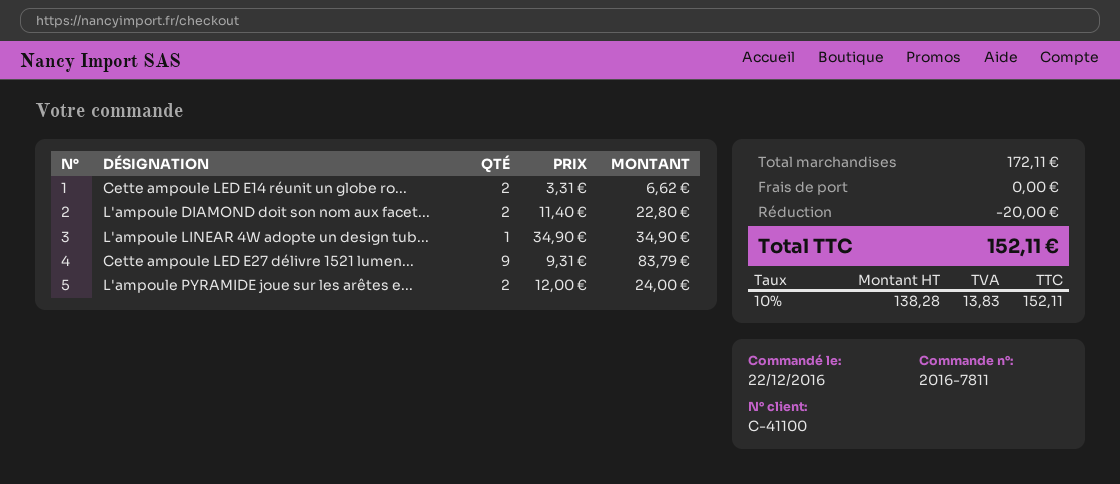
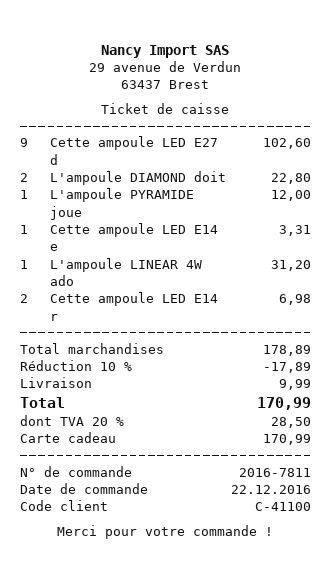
Cette ampoule LED E14 réunit un globe ro...: 2 for 6.62 -> 2 for 6.98
L'ampoule LINEAR 4W adopte un design tub...: 1 for 34.90 -> 1 for 31.20
Cette ampoule LED E27 délivre 1521 lumen...: 9 for 83.79 -> 9 for 102.60
L'ampoule PYRAMIDE joue sur les arêtes e...: 2 for 24.00 -> 1 for 12.00
Cette ampoule LED E14 e: none -> 1 for 3.31
subtotal: 172.11 -> 178.89
discount: 20.00 -> 17.89
shipping: 0.00 -> 9.99
tax: 10% = 13.83 -> 20% = 28.50
total: 152.11 -> 170.99

